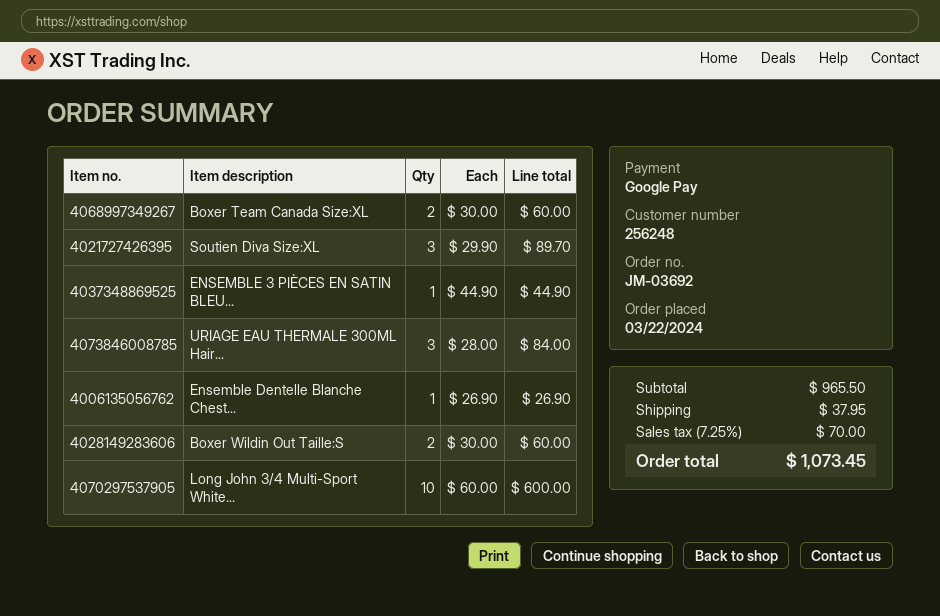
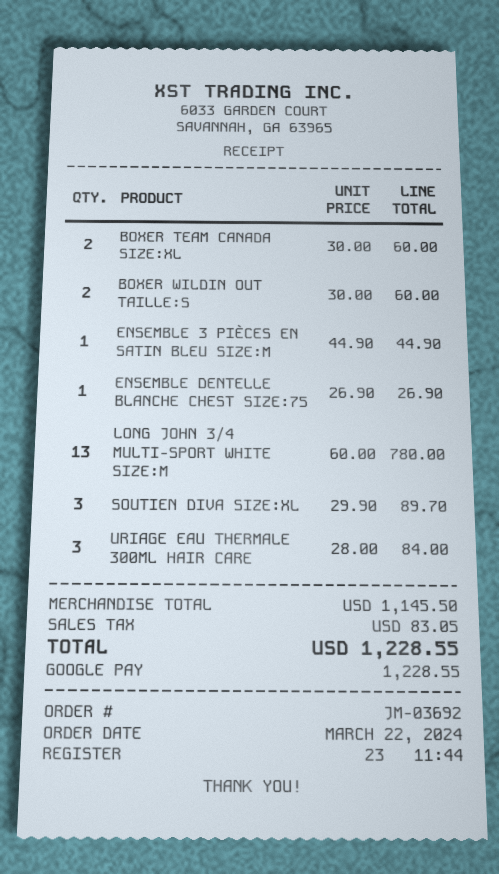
Long John 3/4 Multi-Sport White...: 10 x 60.00 = 600.00 -> 13 x 60.00 = 780.00
subtotal: 965.50 -> 1145.50
shipping: 37.95 -> none
tax: 70.00 -> 83.05
total: 1073.45 -> 1228.55

